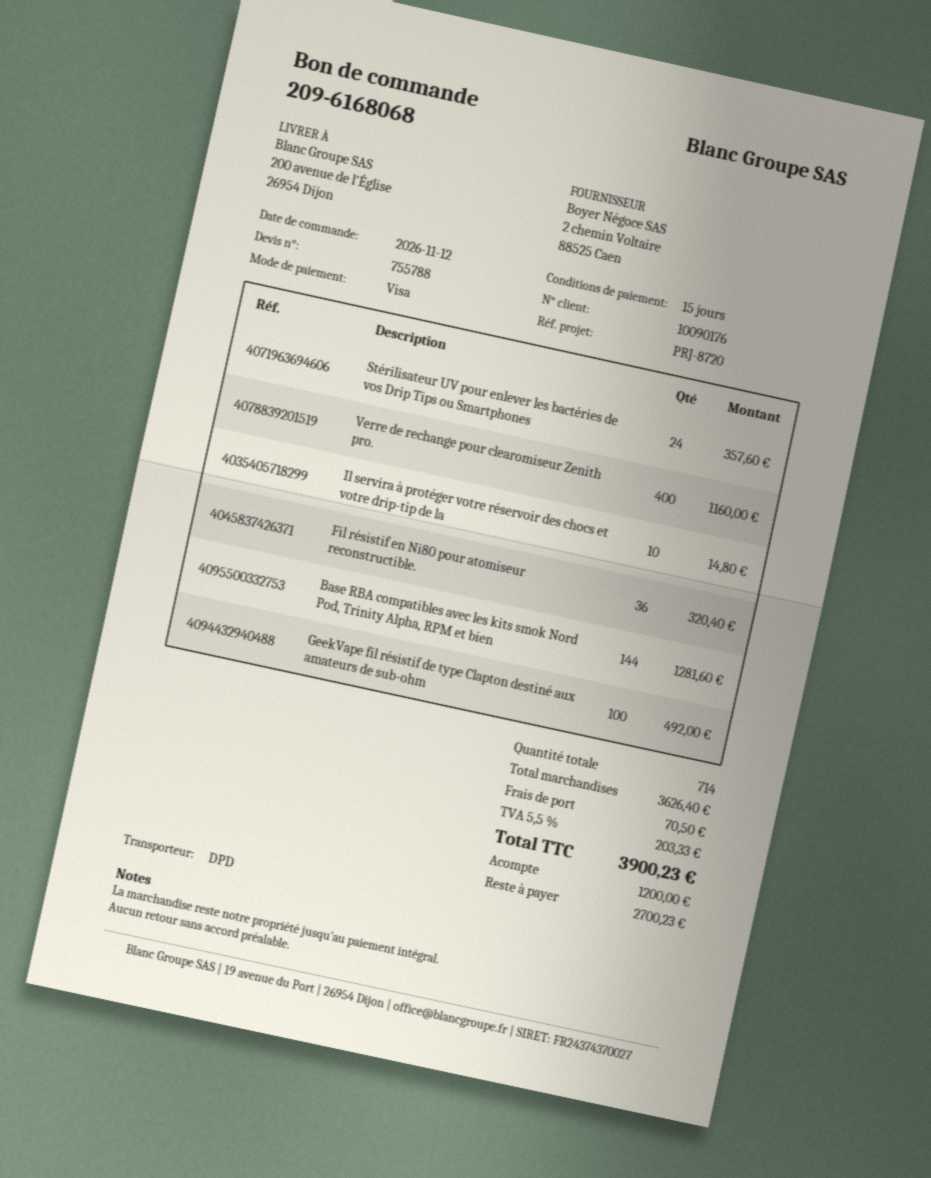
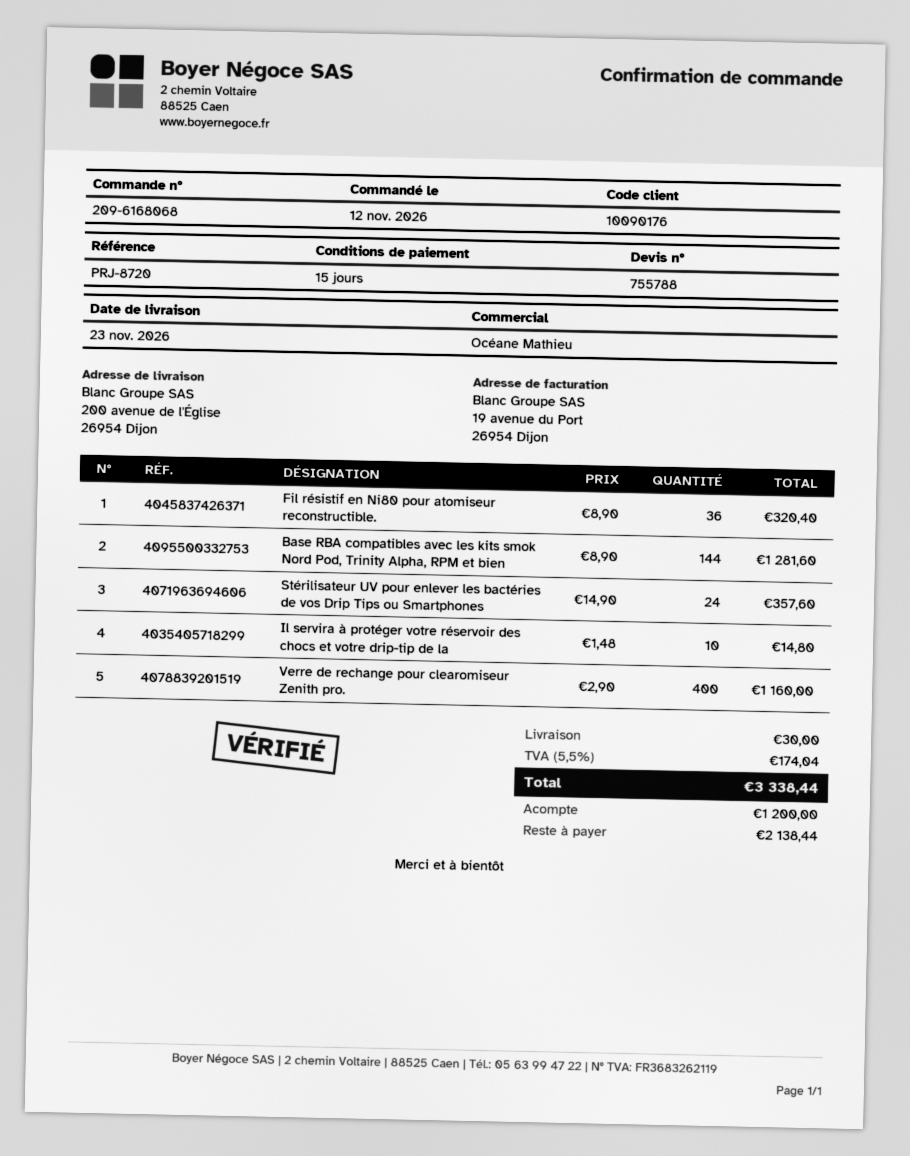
GeekVape fil résistif de type Clapton destiné aux amateurs de sub-ohm: 100 for 492.00 -> none
shipping: 70.50 -> 30.00
tax: 5.5% = 203.33 -> 5.5% = 174.04
total: 3900.23 -> 3338.44
balance: 2700.23 -> 2138.44

